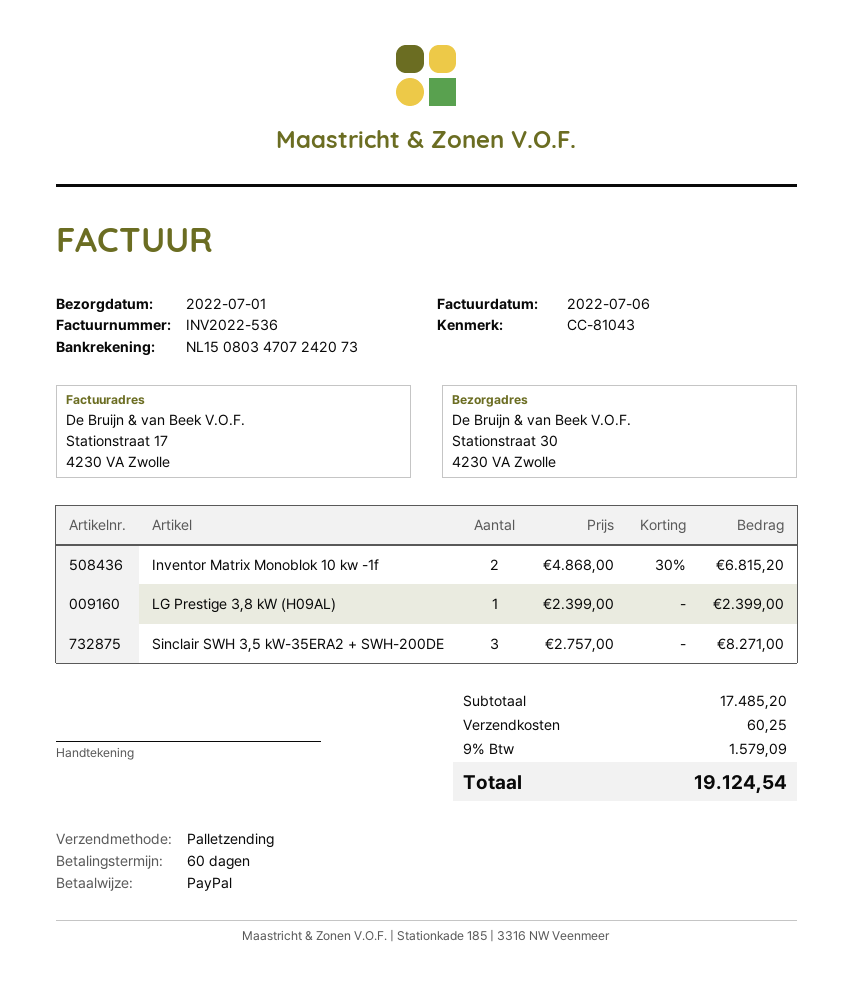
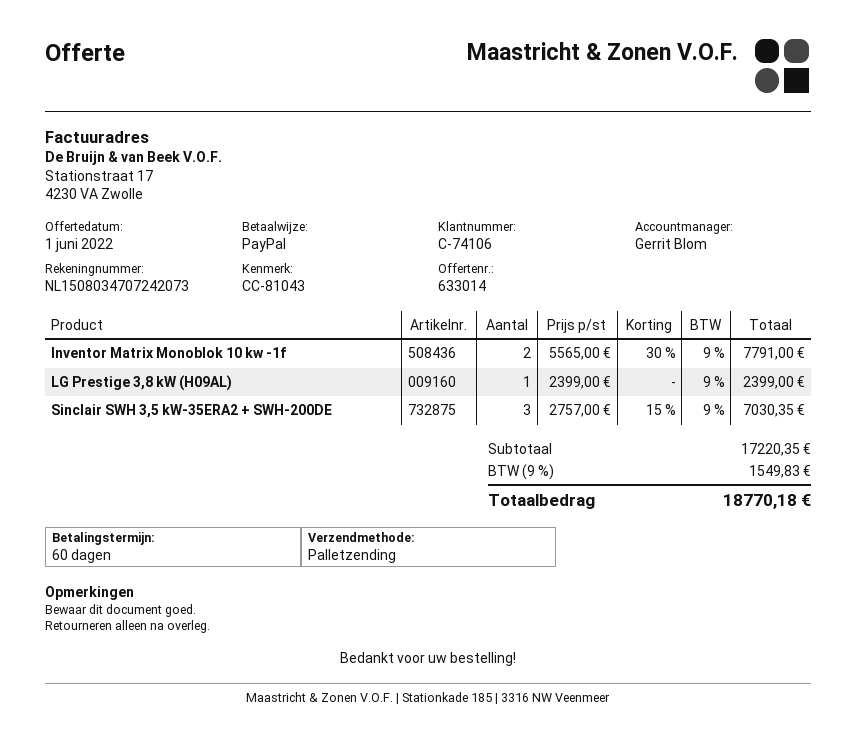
Inventor Matrix Monoblok 10 kw -1f: 2 x 4868.00 - 30% = 6815.20 -> 2 x 5565.00 - 30% = 7791.00
Sinclair SWH 3,5 kW-35ERA2 + SWH-200DE: 3 x 2757.00 = 8271.00 -> 3 x 2757.00 - 15% = 7030.35
subtotal: 17485.20 -> 17220.35
shipping: 60.25 -> none
tax: 9% = 1579.09 -> 9% = 1549.83
total: 19124.54 -> 18770.18

